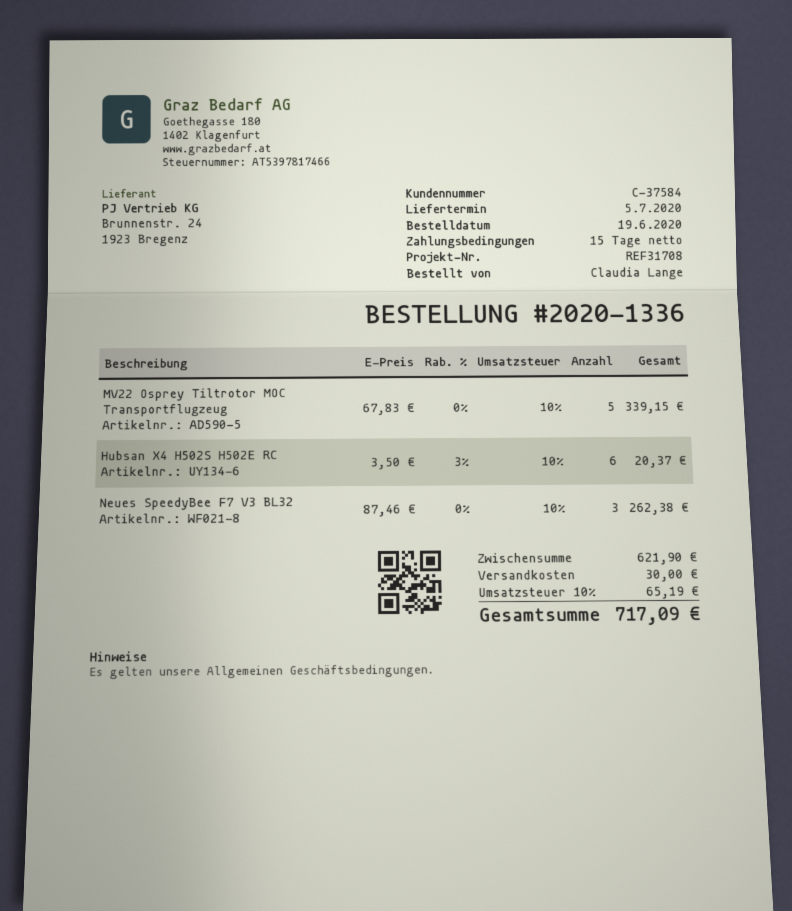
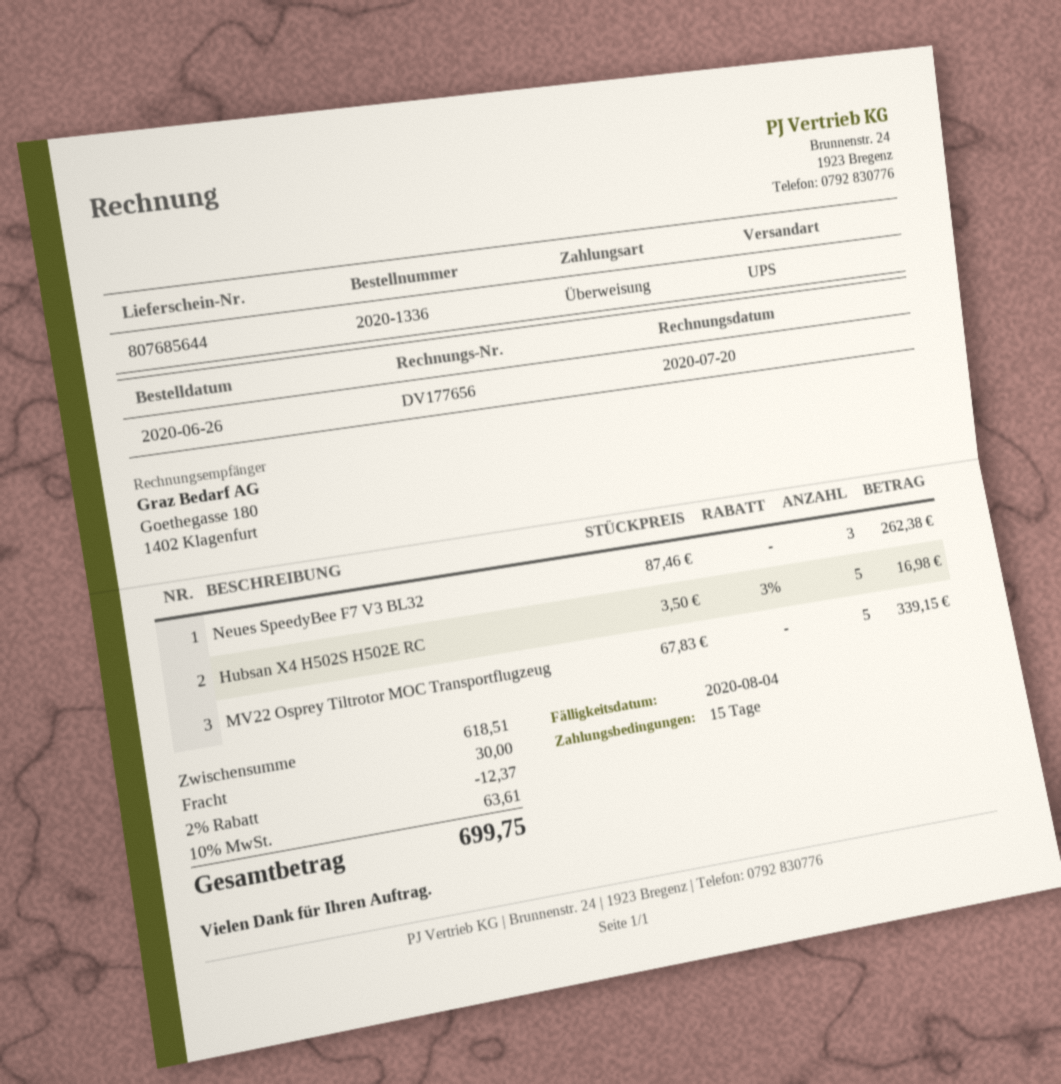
order date: 2020-06-19 -> 2020-06-26
Hubsan X4 H502S H502E RC: 6 x 3.50 - 3% = 20.37 -> 5 x 3.50 - 3% = 16.98
subtotal: 621.90 -> 618.51
discount: none -> 2% = 12.37
tax: 10% = 65.19 -> 10% = 63.61
total: 717.09 -> 699.75

